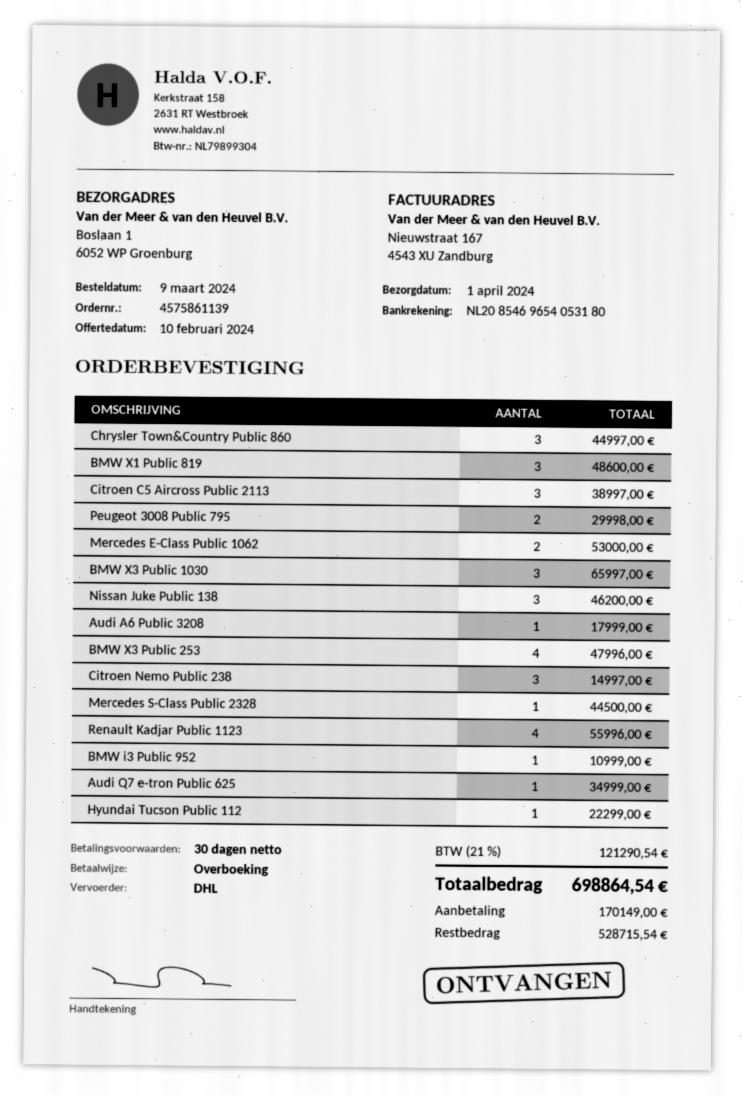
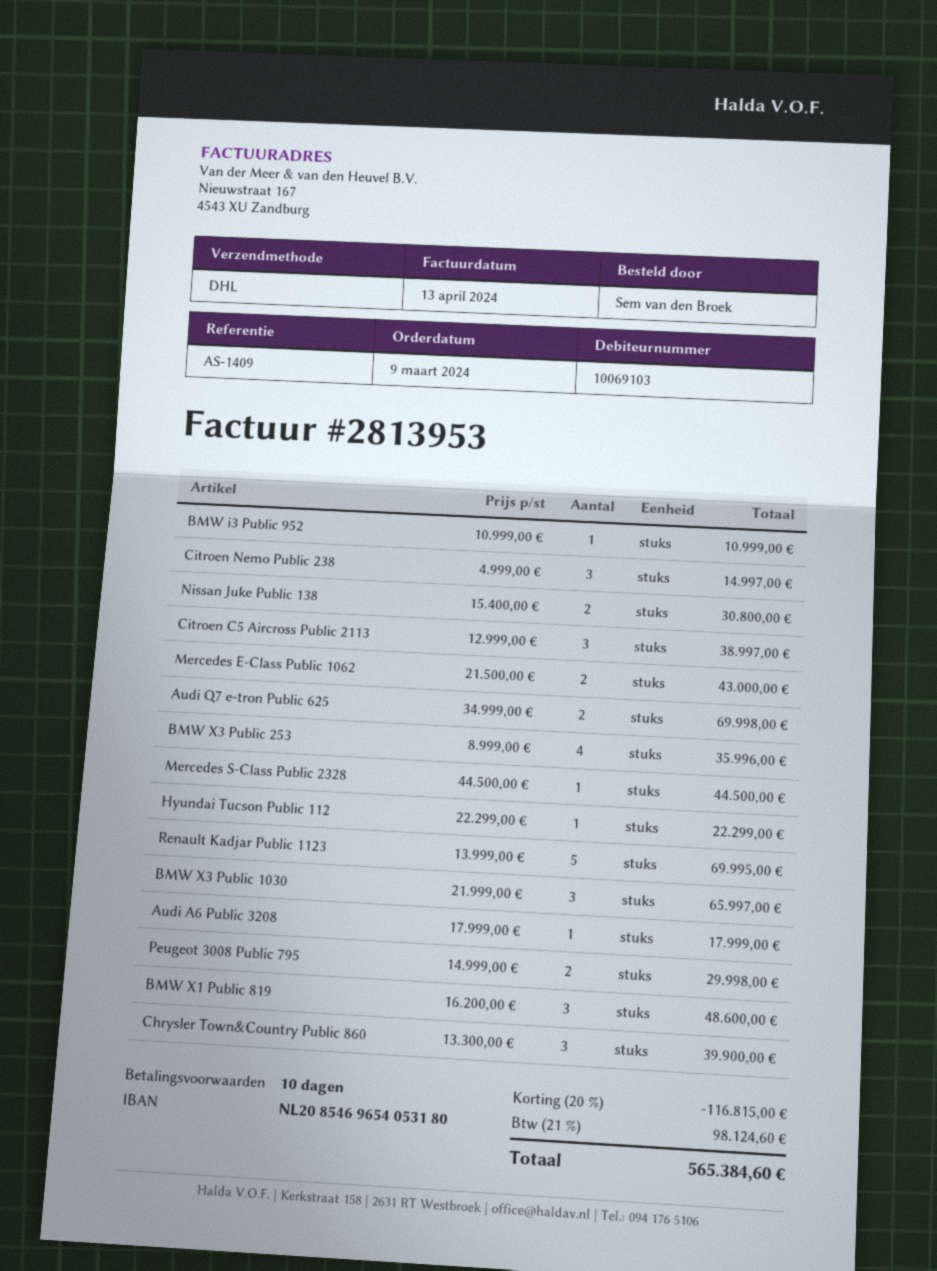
payment terms: 30 days -> 10 days
Chrysler Town&Country Public 860: 3 for 44997.00 -> 3 for 39900.00
Mercedes E-Class Public 1062: 2 for 53000.00 -> 2 for 43000.00
Nissan Juke Public 138: 3 for 46200.00 -> 2 for 30800.00
BMW X3 Public 253: 4 for 47996.00 -> 4 for 35996.00
Renault Kadjar Public 1123: 4 for 55996.00 -> 5 for 69995.00
Audi Q7 e-tron Public 625: 1 for 34999.00 -> 2 for 69998.00
discount: none -> 20% = 116815.00
tax: 21% = 121290.54 -> 21% = 98124.60
total: 698864.54 -> 565384.60

